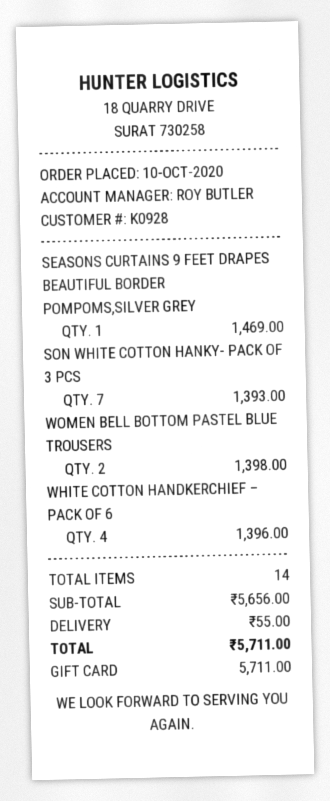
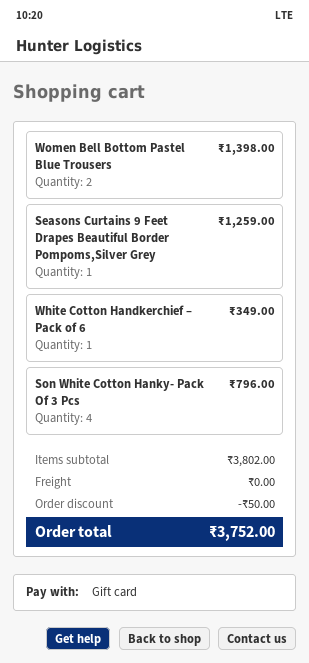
SEASONS CURTAINS 9 FEET DRAPES BEAUTIFUL BORDER POMPOMS,SILVER GREY: 1 for 1469.00 -> 1 for 1259.00
SON WHITE COTTON HANKY- PACK OF 3 PCS: 7 for 1393.00 -> 4 for 796.00
WHITE COTTON HANDKERCHIEF – PACK OF 6: 4 for 1396.00 -> 1 for 349.00
subtotal: 5656.00 -> 3802.00
discount: none -> 50.00
shipping: 55.00 -> 0.00
total: 5711.00 -> 3752.00

